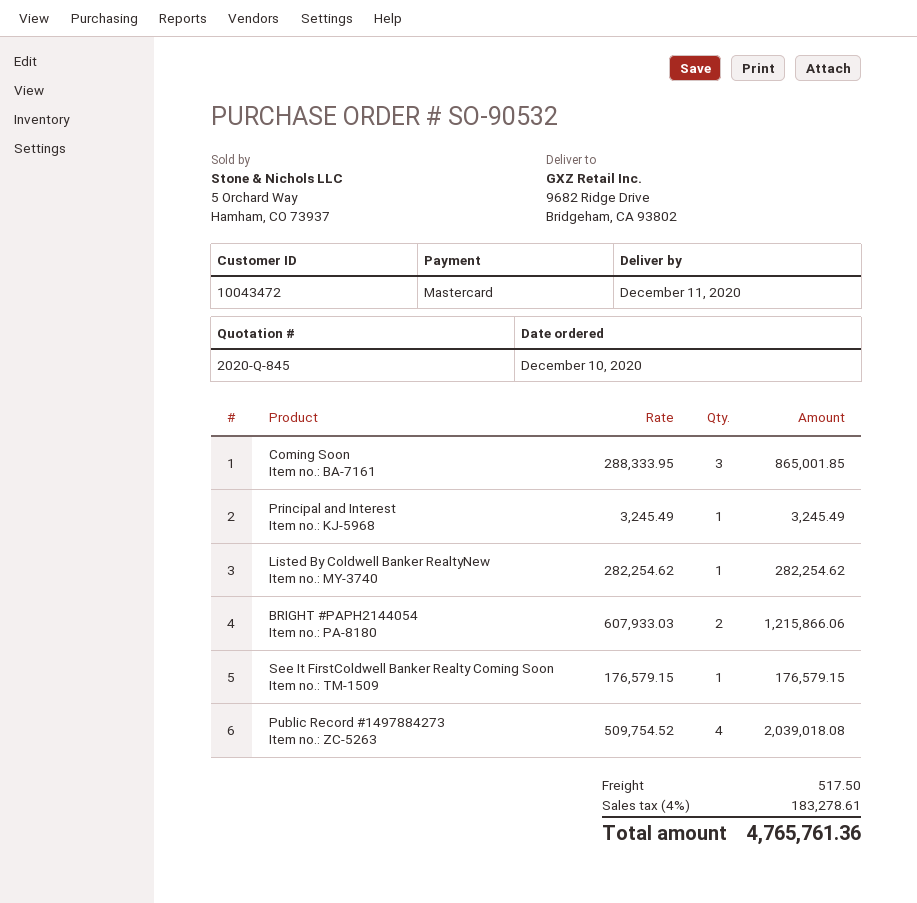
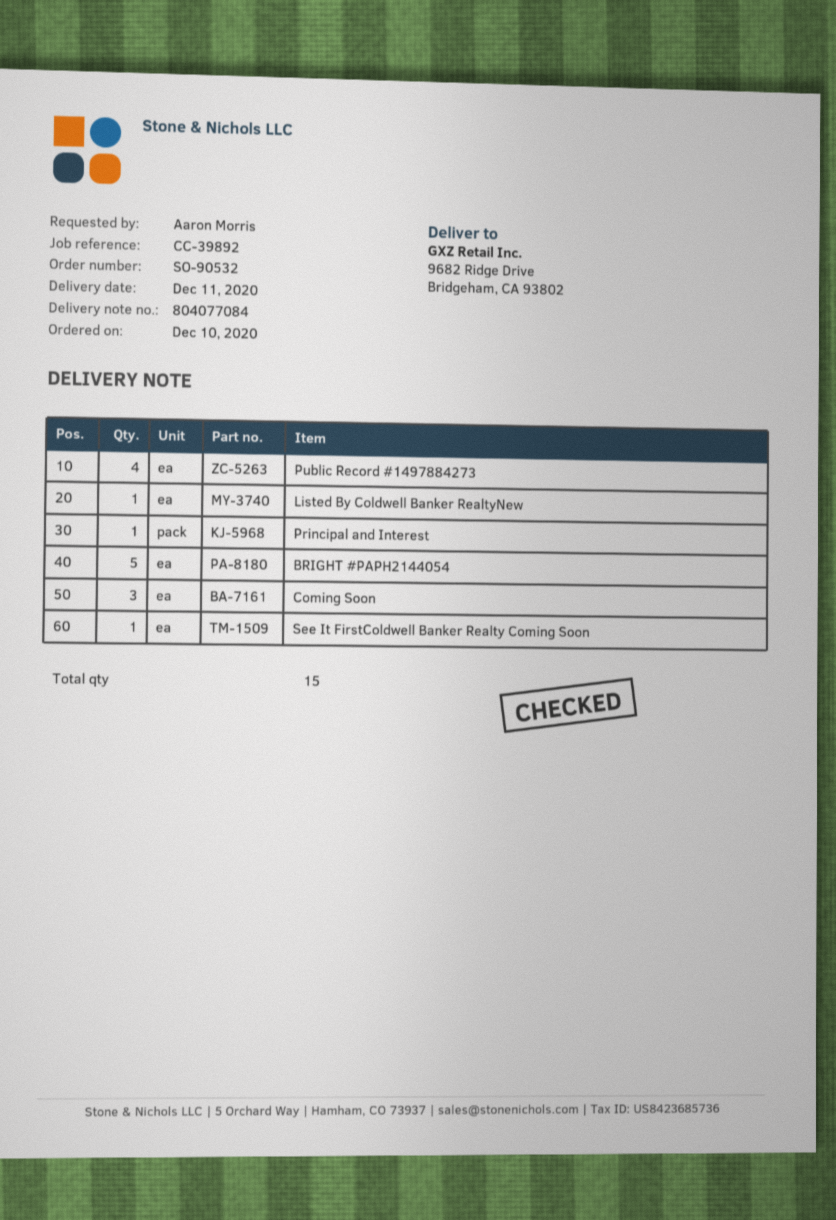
BRIGHT #PAPH2144054: 2 -> 5

